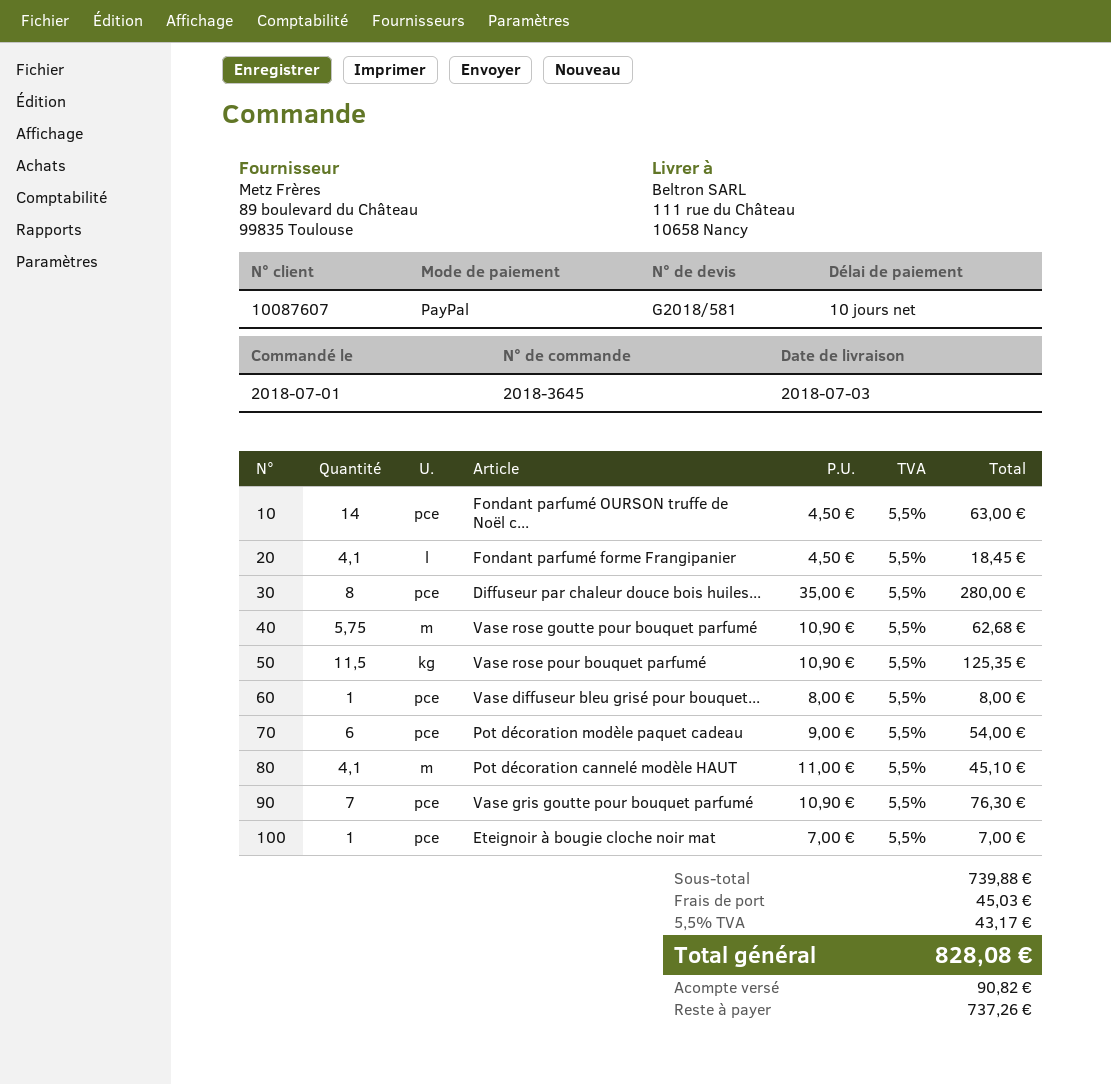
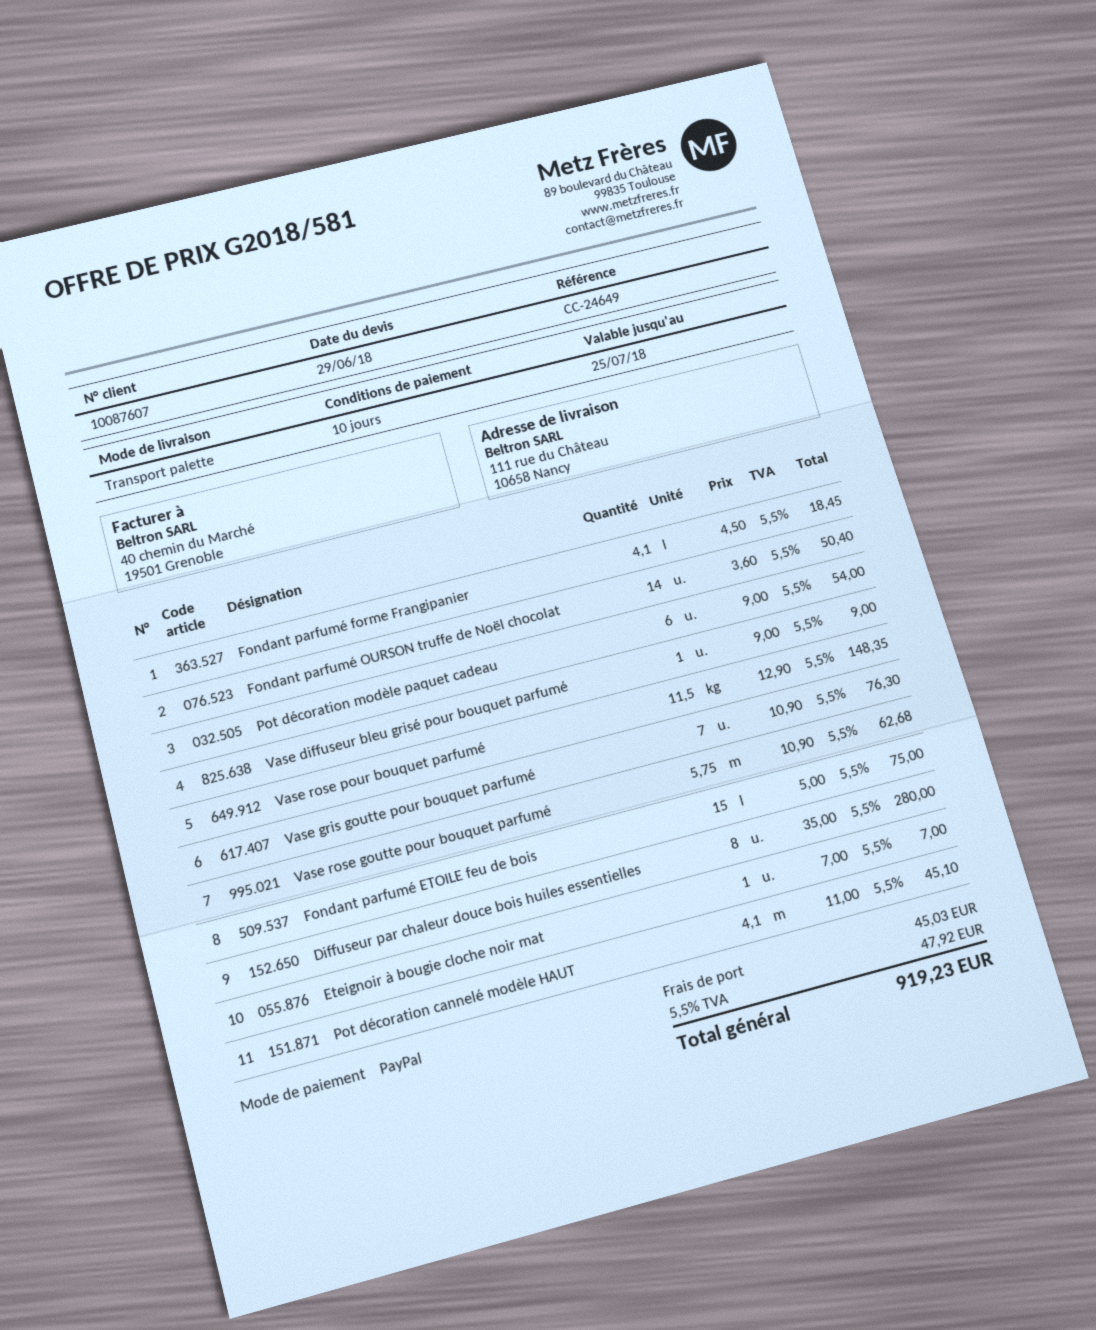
Fondant parfumé OURSON truffe de Noël c...: 14 x 4.50 = 63.00 -> 14 x 3.60 = 50.40
Vase rose pour bouquet parfumé: 11.5 x 10.90 = 125.35 -> 11.5 x 12.90 = 148.35
Vase diffuseur bleu grisé pour bouquet...: 1 x 8.00 = 8.00 -> 1 x 9.00 = 9.00
Fondant parfumé ETOILE feu de bois: none -> 15 x 5.00 = 75.00
tax: 5.5% = 43.17 -> 5.5% = 47.92
total: 828.08 -> 919.23

